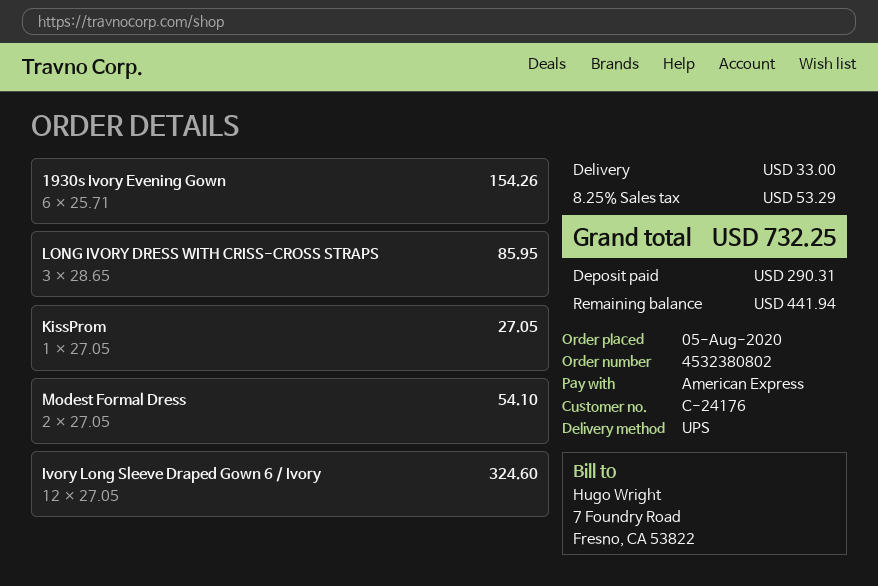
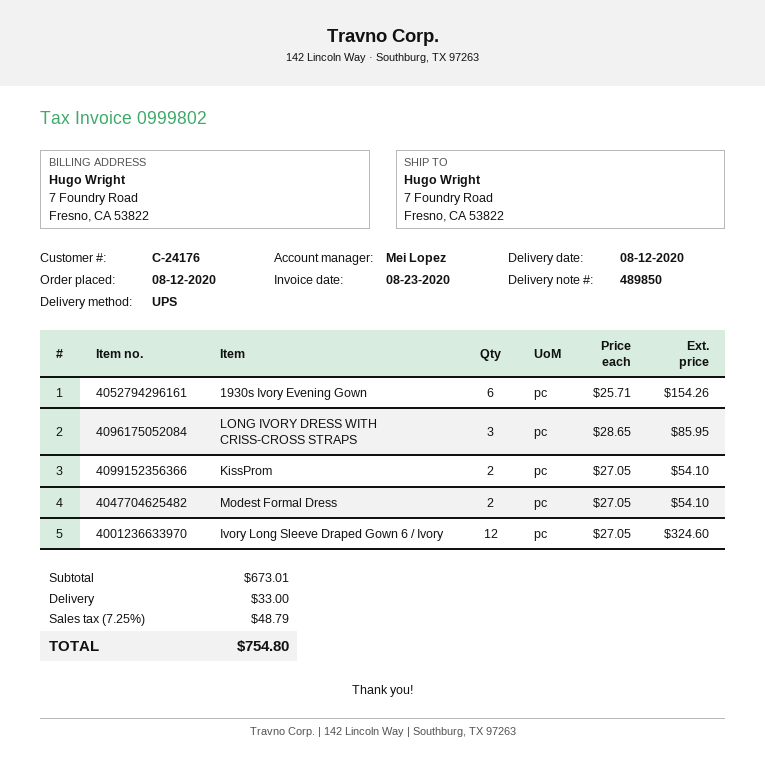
order date: 2020-08-05 -> 2020-08-12
KissProm: 1 x 27.05 = 27.05 -> 2 x 27.05 = 54.10
tax: 8.25% = 53.29 -> 7.25% = 48.79
total: 732.25 -> 754.80

